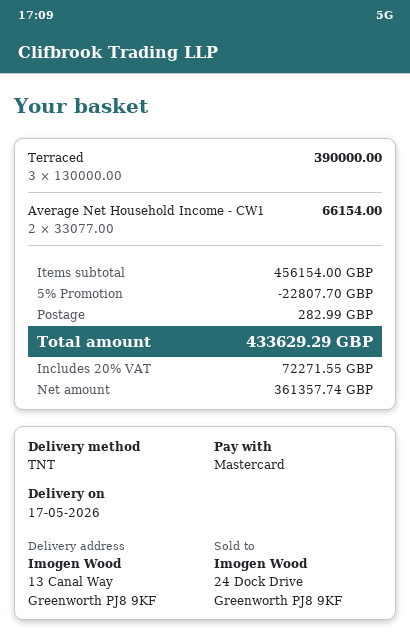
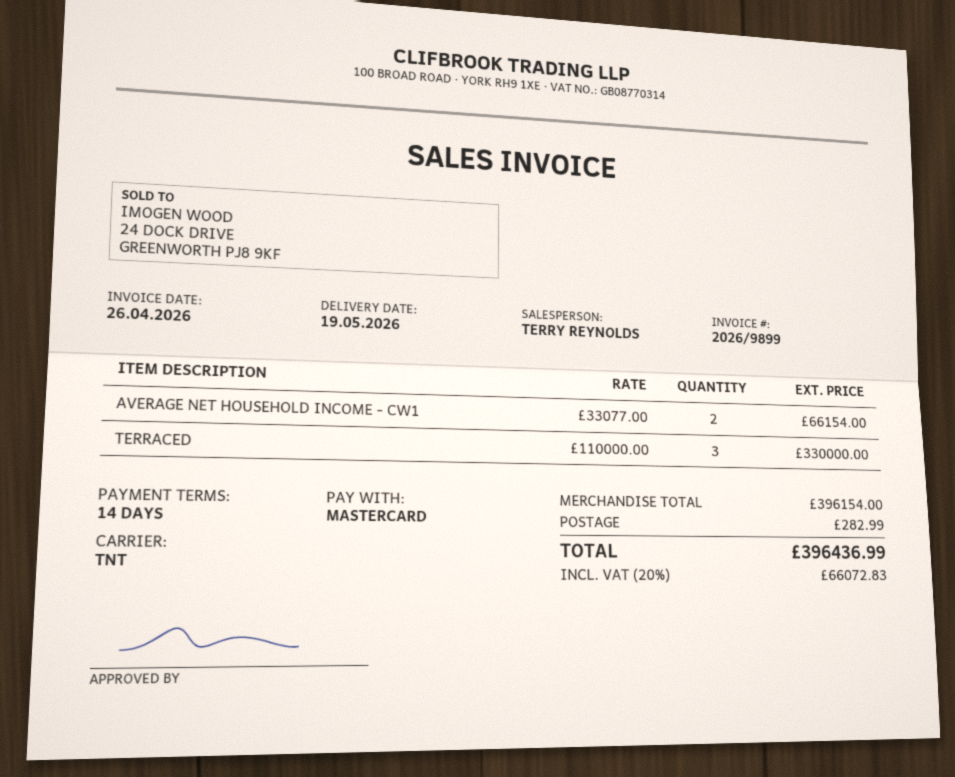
delivery date: 2026-05-17 -> 2026-05-19
Terraced: 3 x 130000.00 = 390000.00 -> 3 x 110000.00 = 330000.00
subtotal: 456154.00 -> 396154.00
discount: 5% = 22807.70 -> none
tax: 20% = 72271.55 -> 20% = 66072.83
total: 433629.29 -> 396436.99

